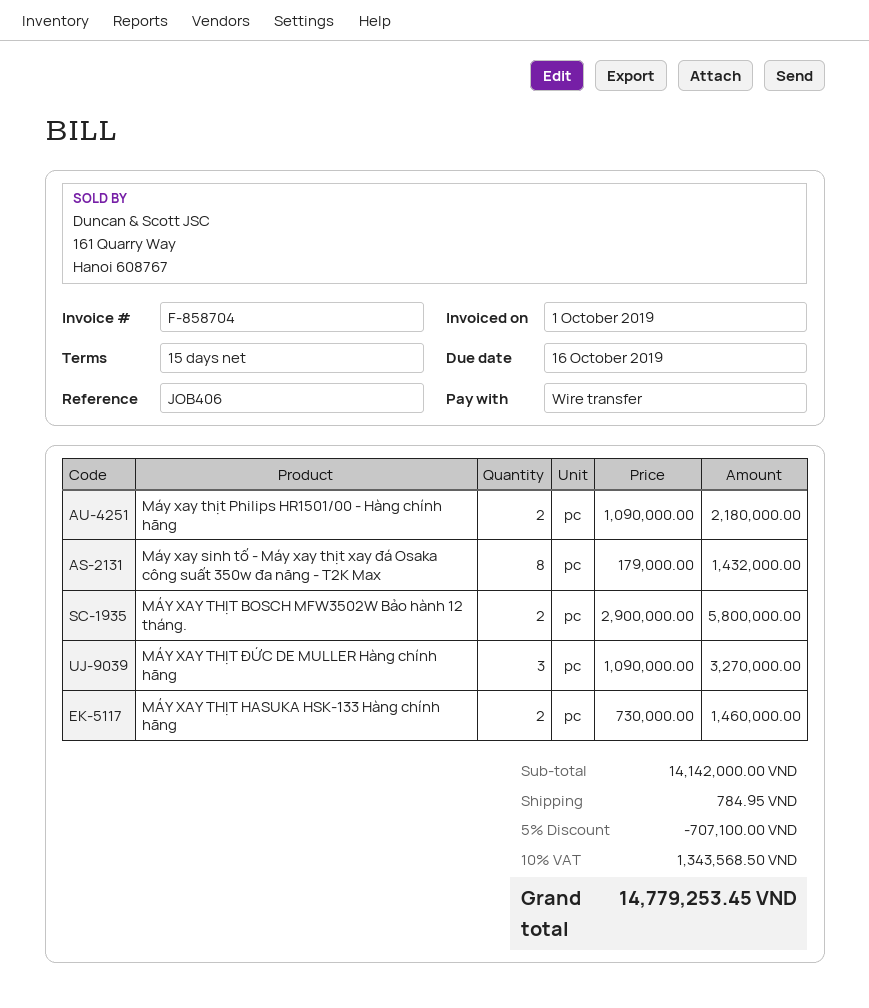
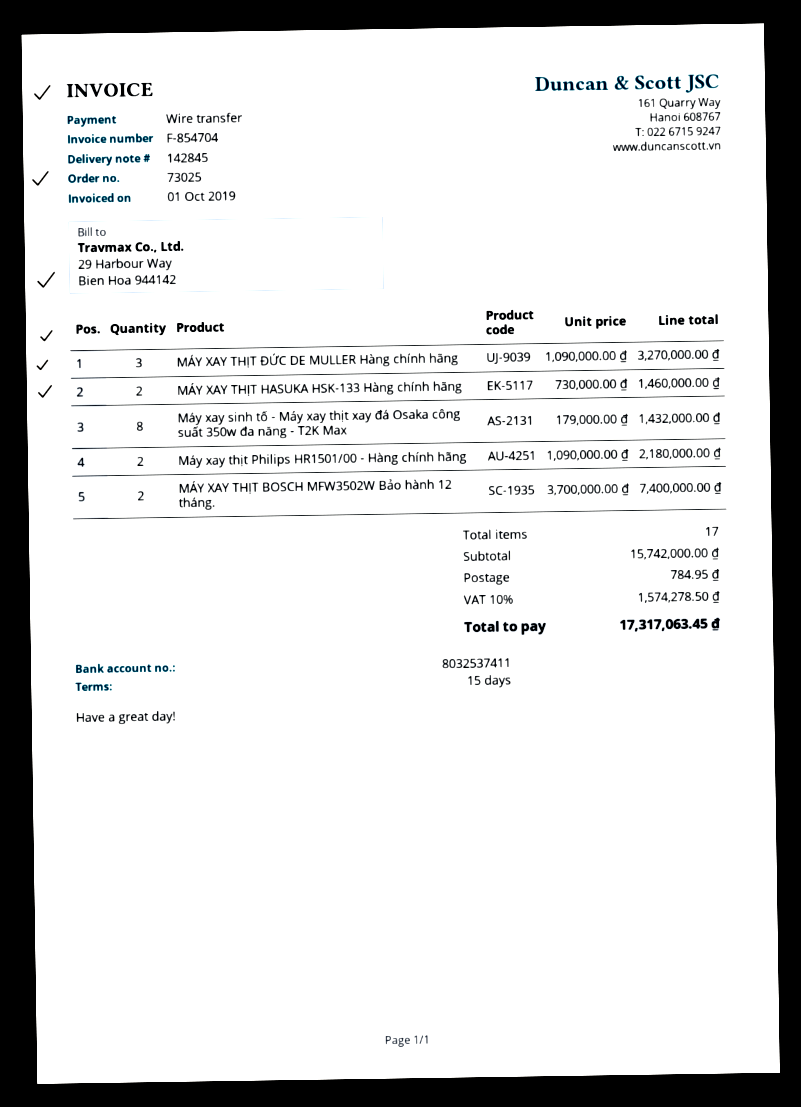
invoice number: F-858704 -> F-854704
MÁY XAY THỊT BOSCH MFW3502W Bảo hành 12 tháng.: 2 x 2900000.00 = 5800000.00 -> 2 x 3700000.00 = 7400000.00
subtotal: 14142000.00 -> 15742000.00
discount: 5% = 707100.00 -> none
tax: 10% = 1343568.50 -> 10% = 1574278.50
total: 14779253.45 -> 17317063.45

